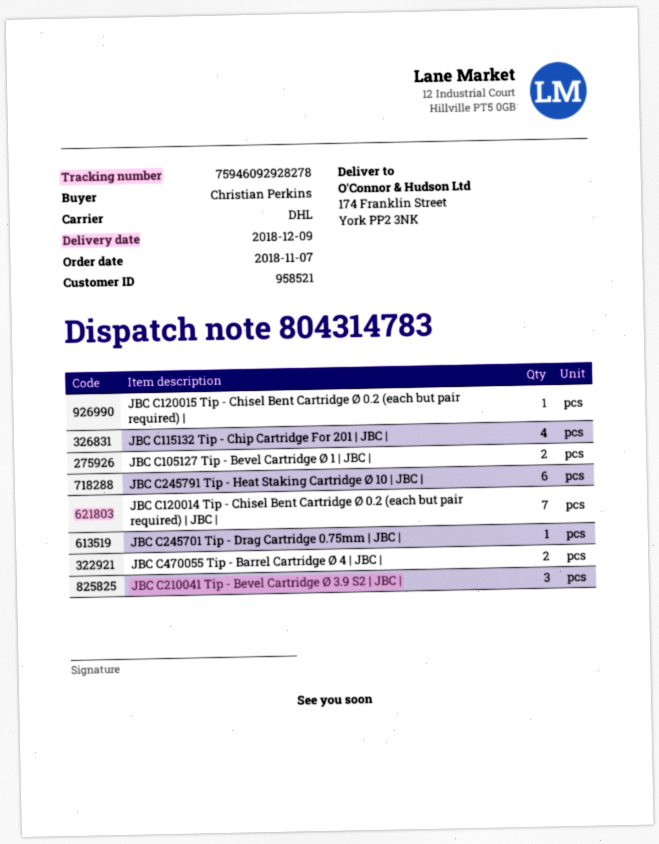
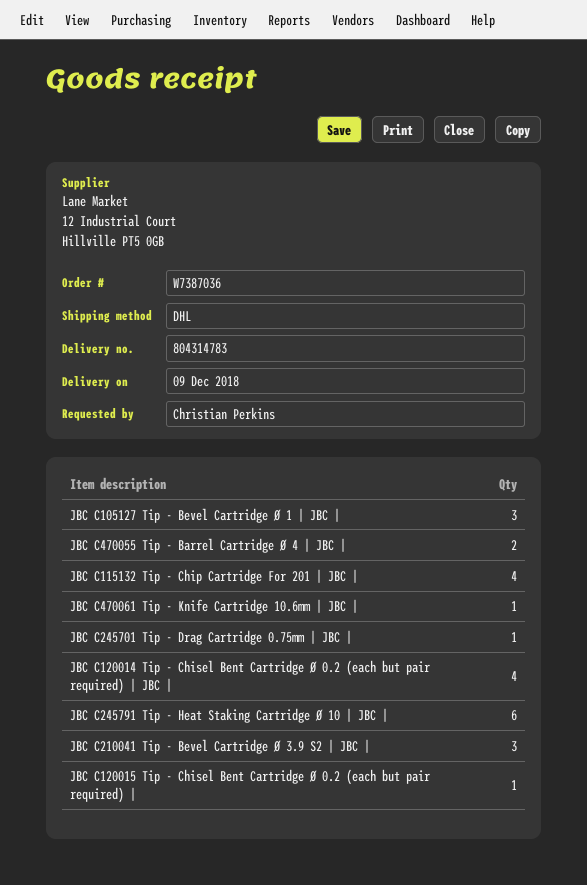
JBC C105127 Tip - Bevel Cartridge Ø 1 | JBC |: 2 -> 3
JBC C120014 Tip - Chisel Bent Cartridge Ø 0.2 (each but pair required) | JBC |: 7 -> 4
JBC C470061 Tip - Knife Cartridge 10.6mm | JBC |: none -> 1

